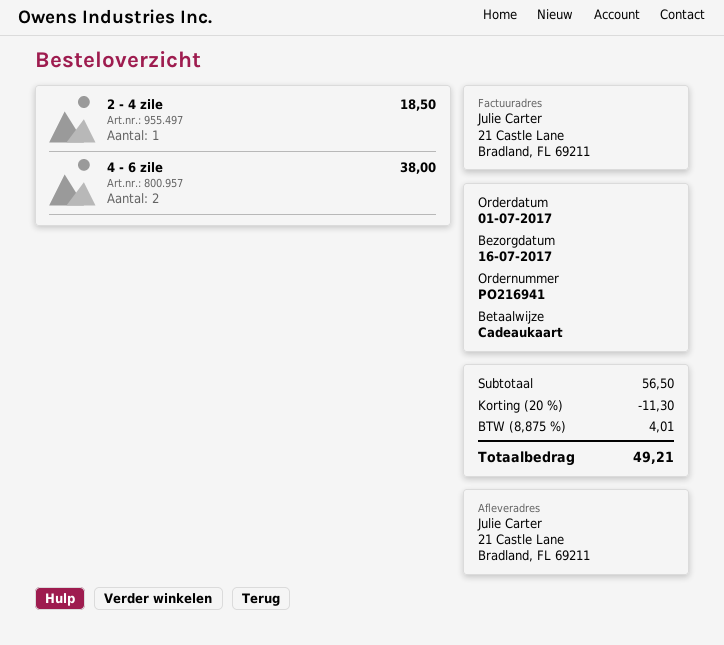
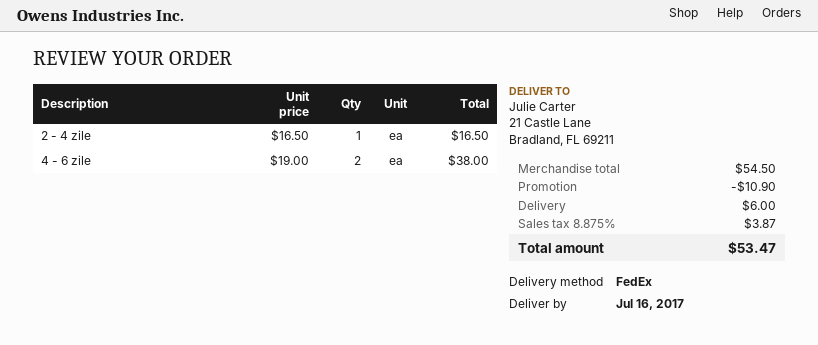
2 - 4 zile: 1 for 18.50 -> 1 for 16.50
subtotal: 56.50 -> 54.50
discount: 11.30 -> 10.90
shipping: none -> 6.00
tax: 8.875% = 4.01 -> 8.875% = 3.87
total: 49.21 -> 53.47

